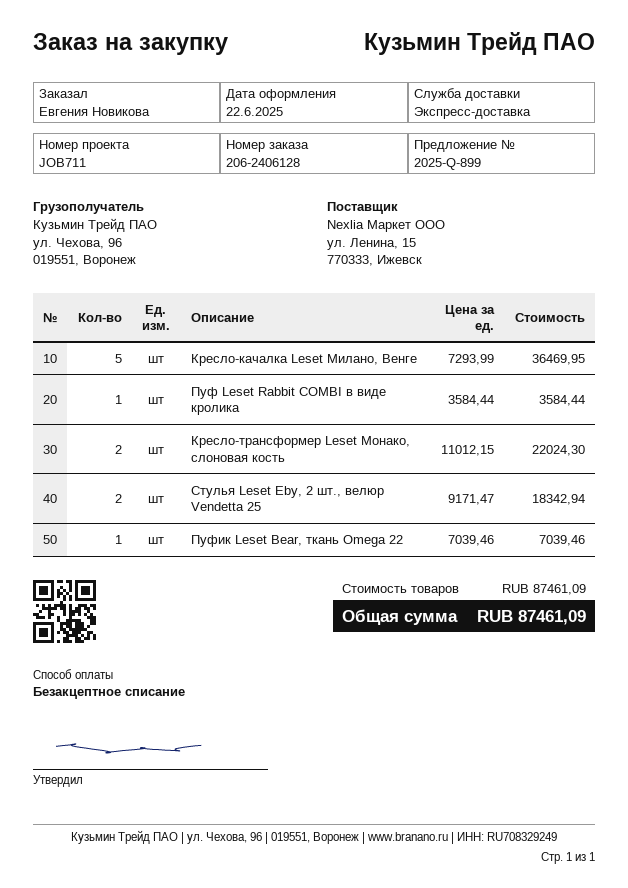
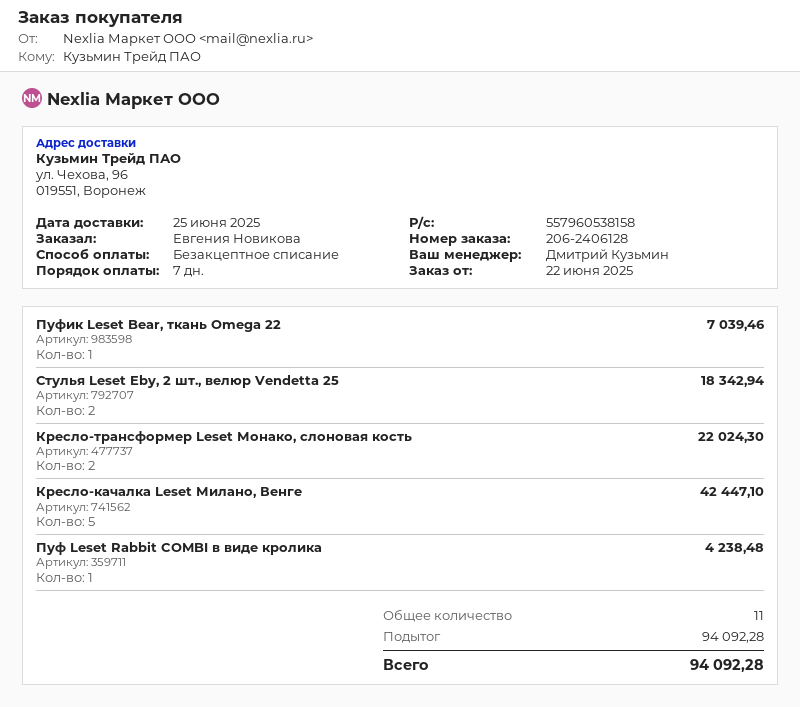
Кресло-качалка Leset Милано, Венге: 5 for 36469.95 -> 5 for 42447.10
Пуф Leset Rabbit COMBI в виде кролика: 1 for 3584.44 -> 1 for 4238.48
subtotal: 87461.09 -> 94092.28
total: 87461.09 -> 94092.28

